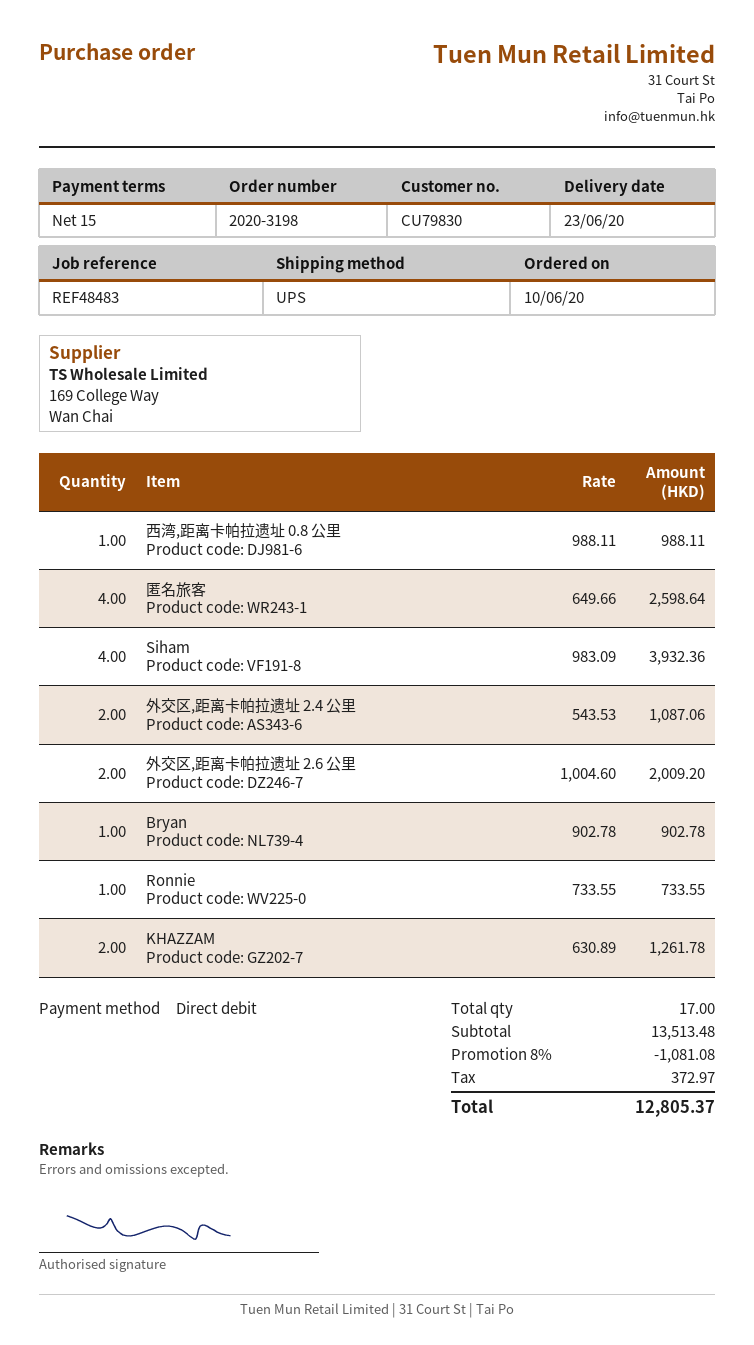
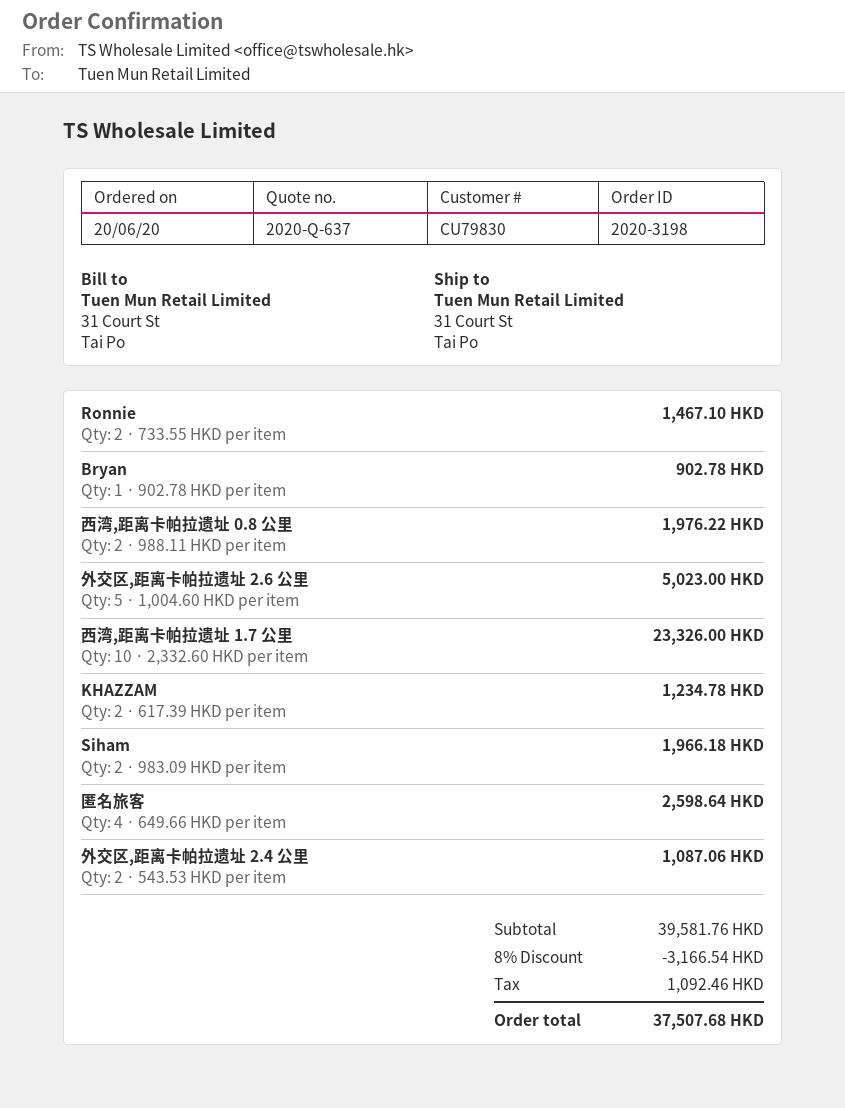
order date: 2020-06-10 -> 2020-06-20
西湾,距离卡帕拉遗址 0.8 公里: 1 x 988.11 = 988.11 -> 2 x 988.11 = 1976.22
Siham: 4 x 983.09 = 3932.36 -> 2 x 983.09 = 1966.18
外交区,距离卡帕拉遗址 2.6 公里: 2 x 1004.60 = 2009.20 -> 5 x 1004.60 = 5023.00
Ronnie: 1 x 733.55 = 733.55 -> 2 x 733.55 = 1467.10
KHAZZAM: 2 x 630.89 = 1261.78 -> 2 x 617.39 = 1234.78
西湾,距离卡帕拉遗址 1.7 公里: none -> 10 x 2332.60 = 23326.00
subtotal: 13513.48 -> 39581.76
discount: 8% = 1081.08 -> 8% = 3166.54
tax: 372.97 -> 1092.46
total: 12805.37 -> 37507.68

